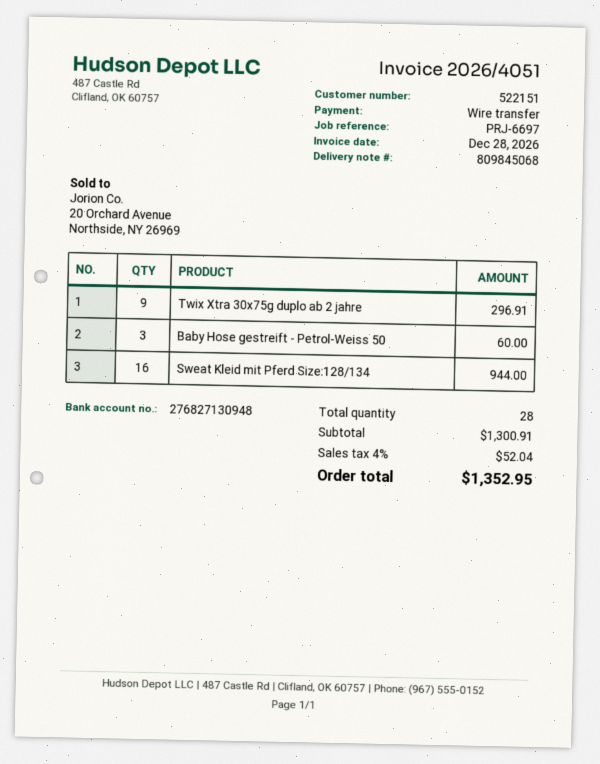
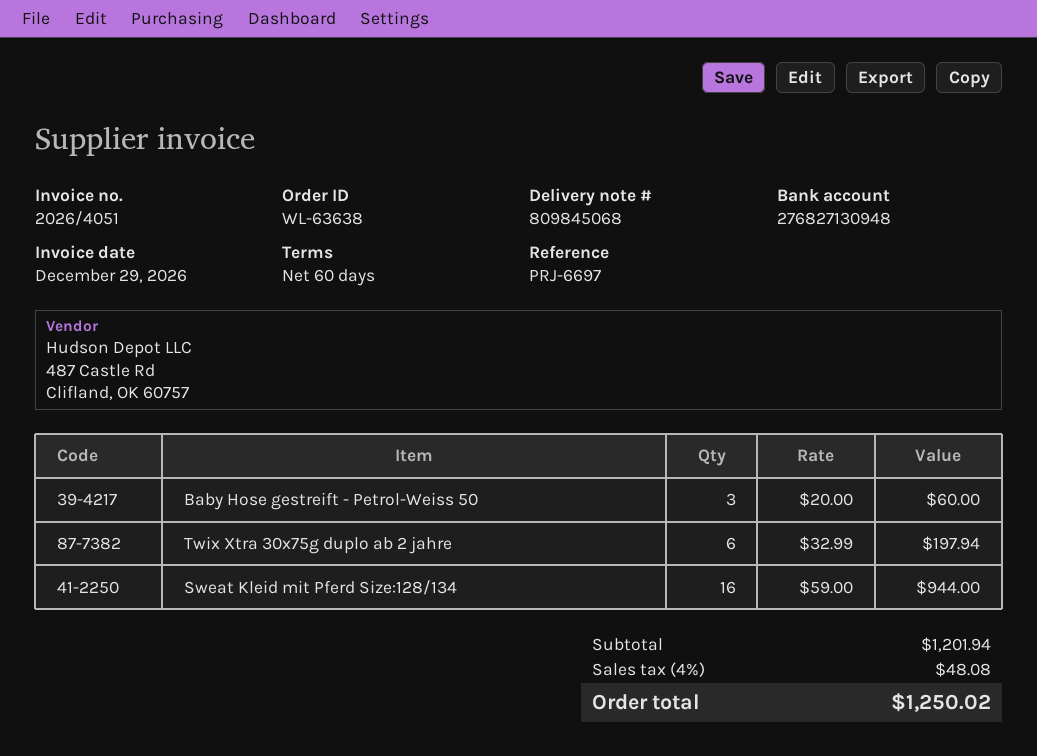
invoice date: 2026-12-28 -> 2026-12-29
Twix Xtra 30x75g duplo ab 2 jahre: 9 for 296.91 -> 6 for 197.94
subtotal: 1300.91 -> 1201.94
tax: 4% = 52.04 -> 4% = 48.08
total: 1352.95 -> 1250.02

